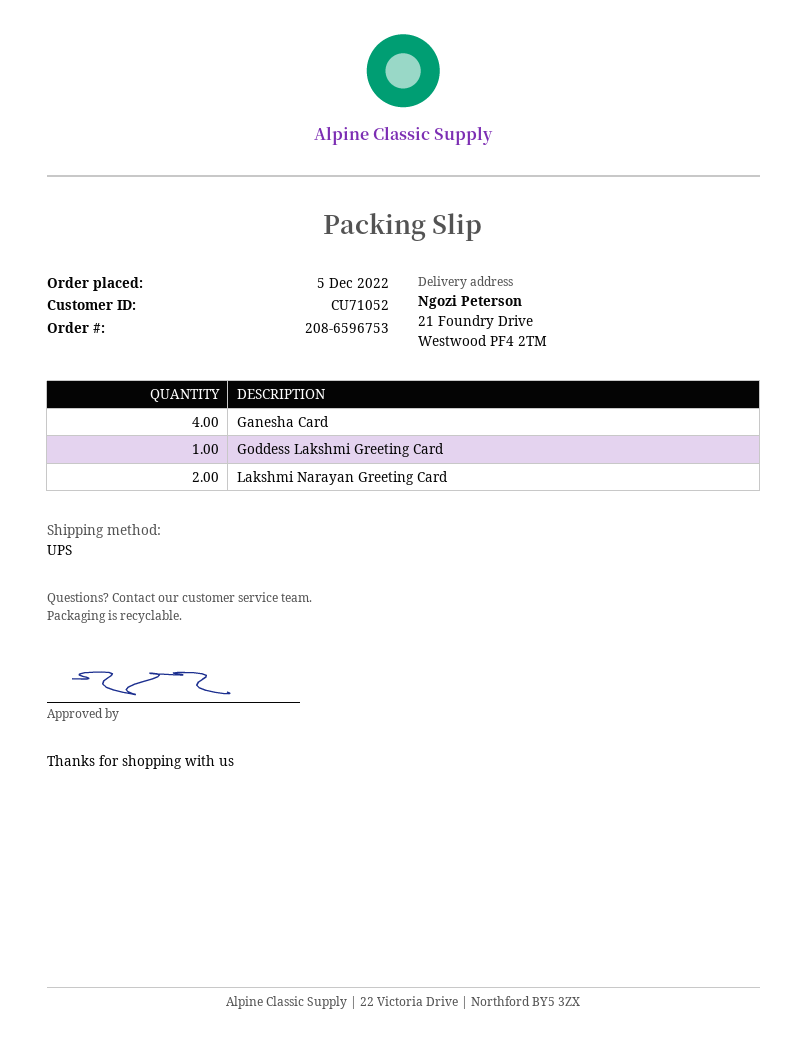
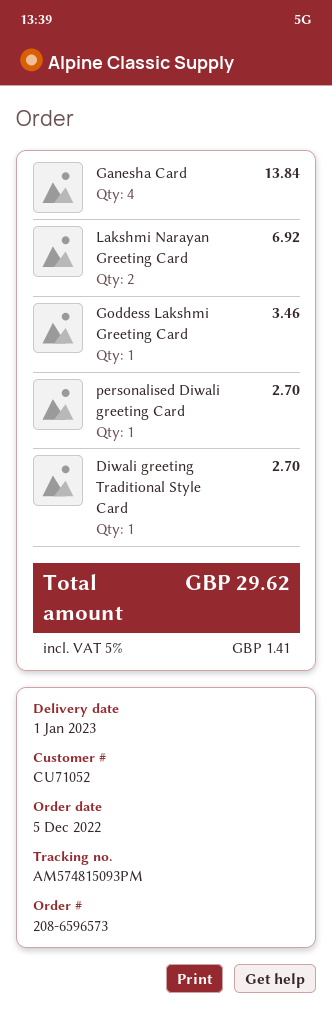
order number: 208-6596753 -> 208-6596573
personalised Diwali greeting Card: none -> 1
Diwali greeting Traditional Style Card: none -> 1

